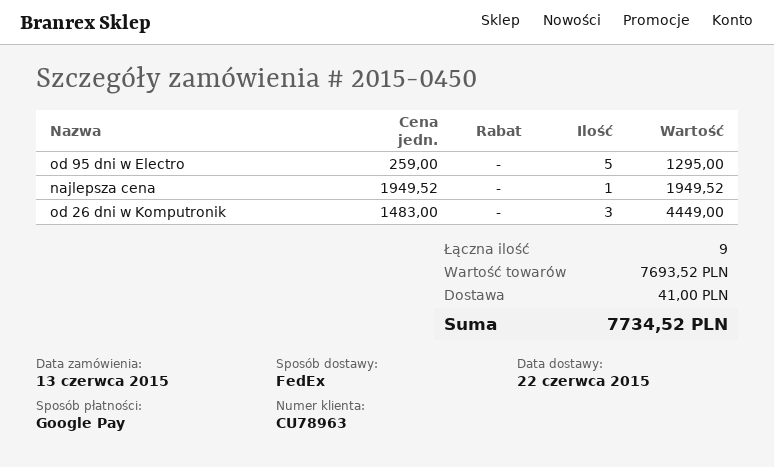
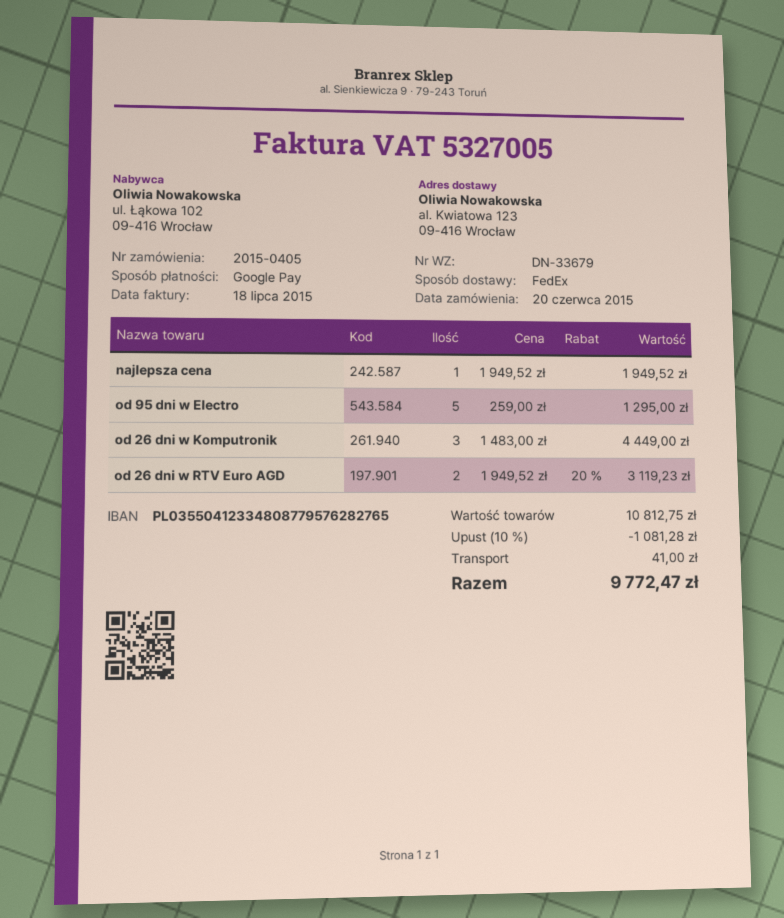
order number: 2015-0450 -> 2015-0405
order date: 2015-06-13 -> 2015-06-20
od 26 dni w RTV Euro AGD: none -> 2 x 1949.52 - 20% = 3119.23
subtotal: 7693.52 -> 10812.75
discount: none -> 10% = 1081.28
total: 7734.52 -> 9772.47

